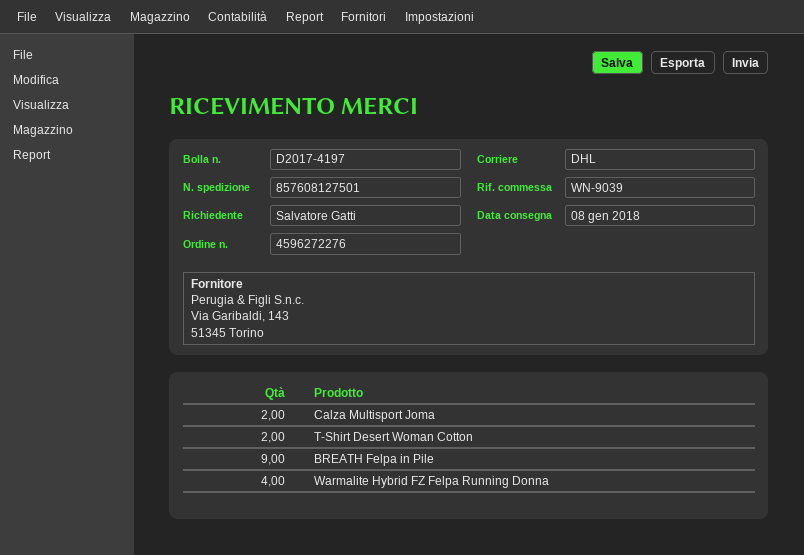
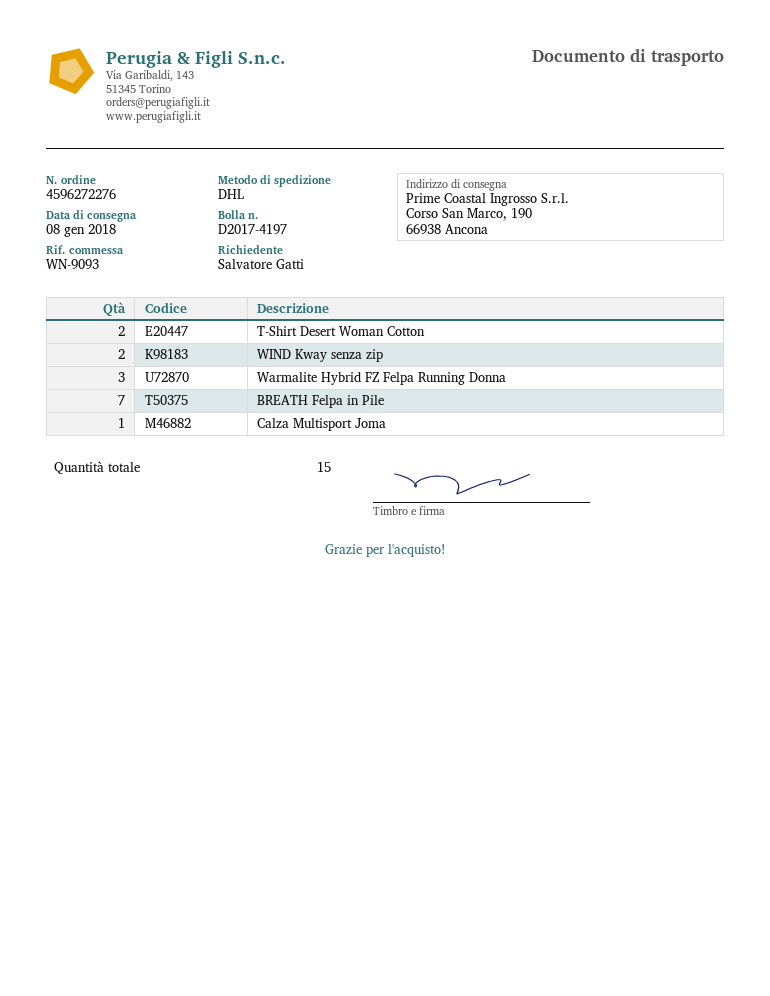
reference: WN-9039 -> WN-9093
Calza Multisport Joma: 2 -> 1
BREATH Felpa in Pile: 9 -> 7
Warmalite Hybrid FZ Felpa Running Donna: 4 -> 3
WIND Kway senza zip: none -> 2

